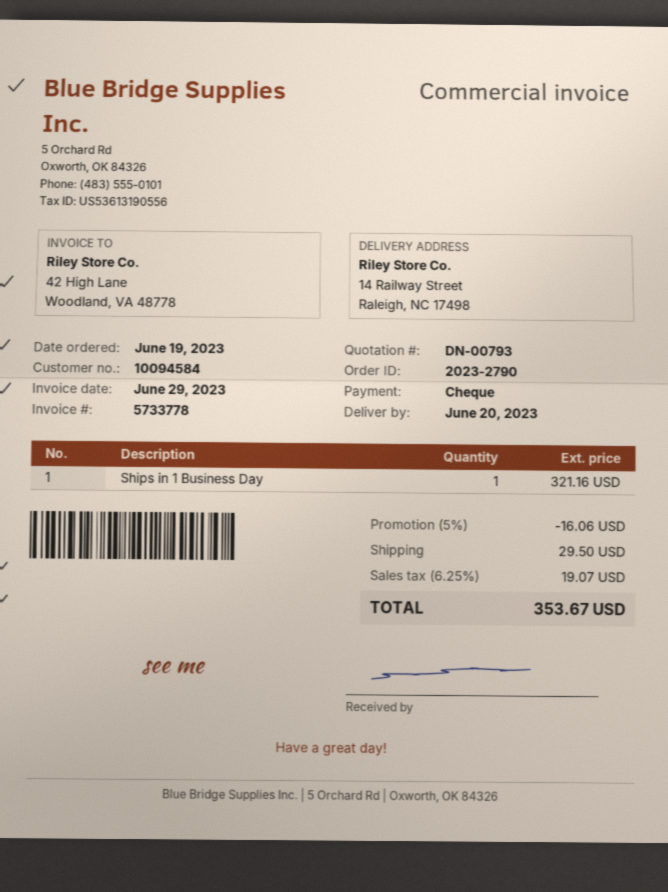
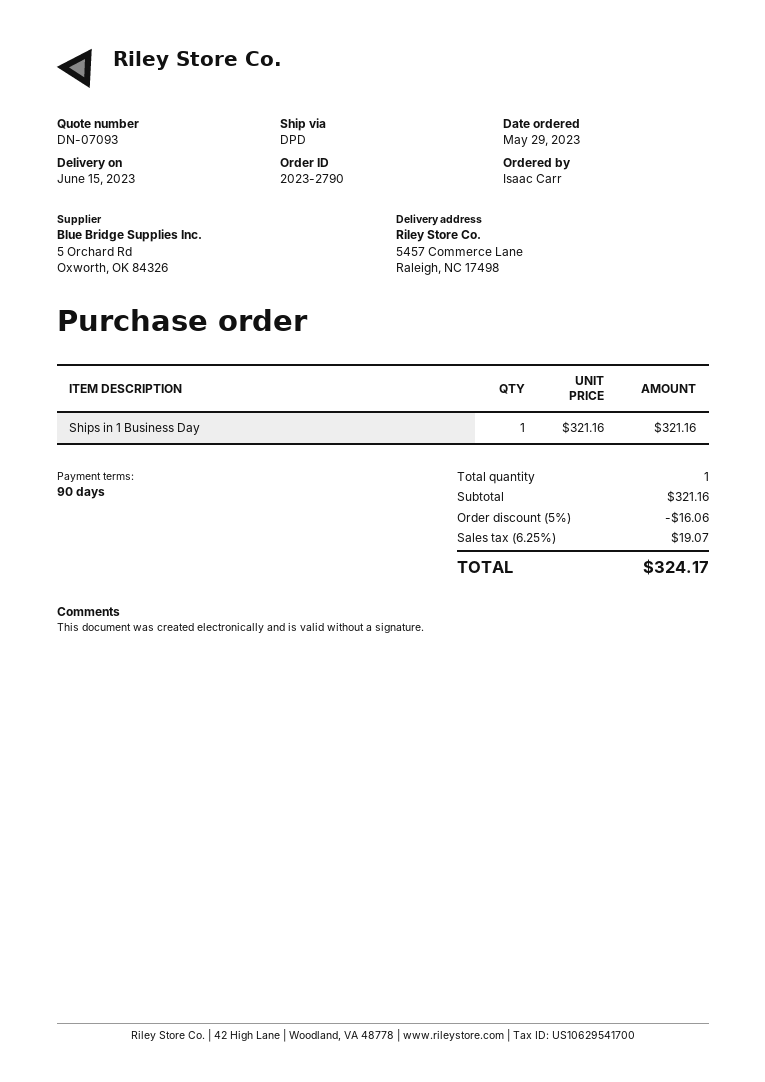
quote number: DN-00793 -> DN-07093
order date: 2023-06-19 -> 2023-05-29
delivery date: 2023-06-20 -> 2023-06-15
ship to: 14 Railway Street, Raleigh, NC 17498 -> 5457 Commerce Lane, Raleigh, NC 17498
shipping: 29.50 -> none
total: 353.67 -> 324.17

